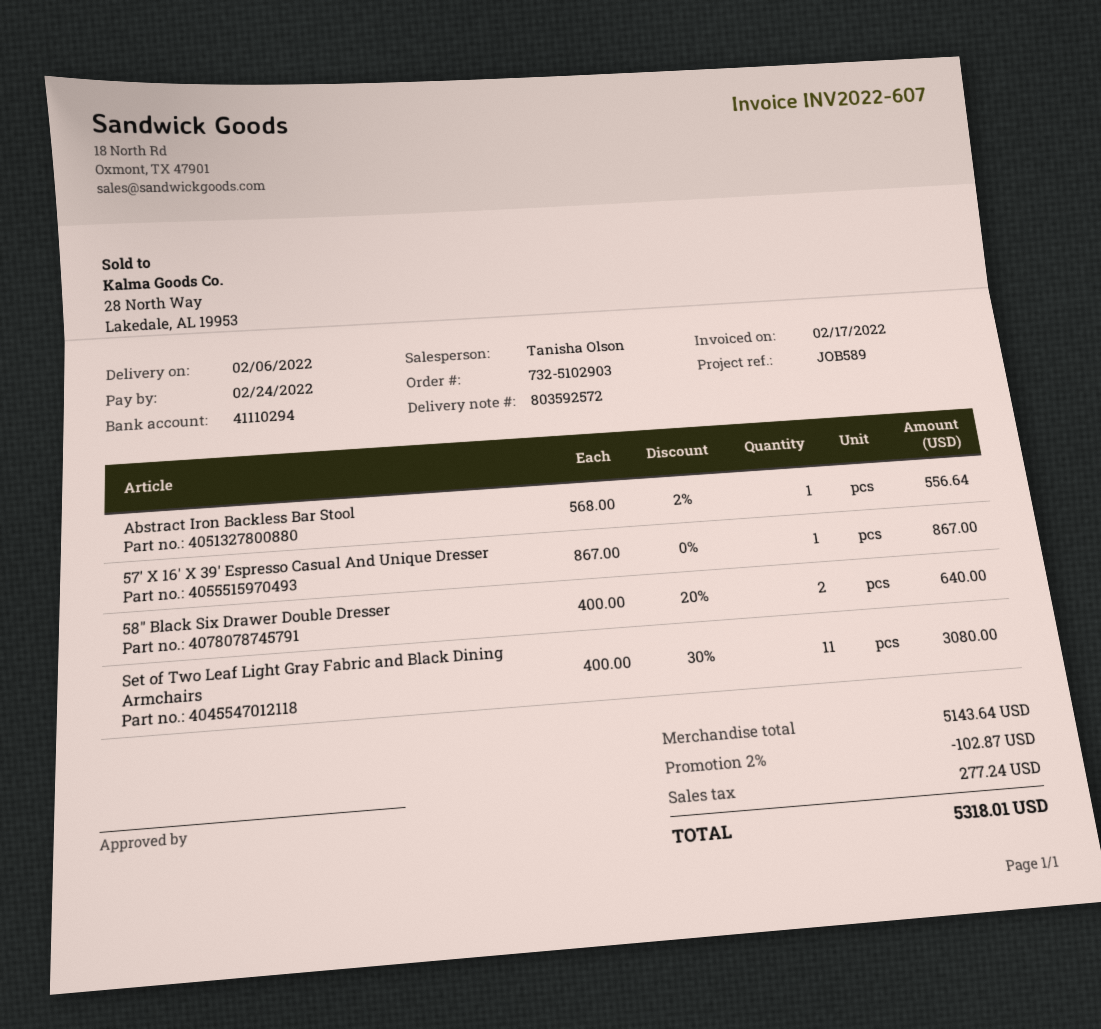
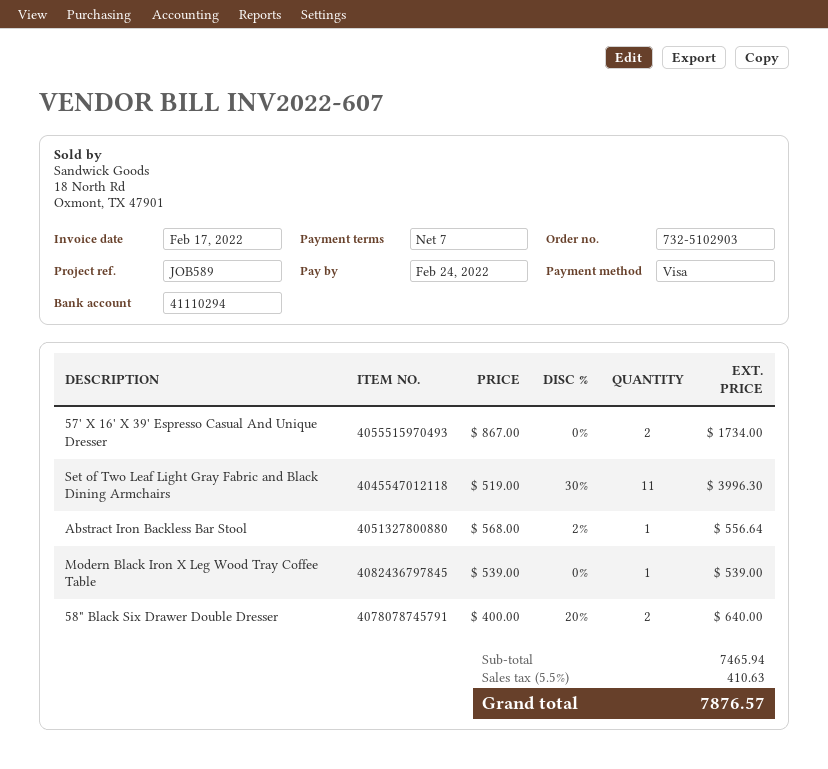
57' X 16' X 39' Espresso Casual And Unique Dresser: 1 x 867.00 = 867.00 -> 2 x 867.00 = 1734.00
Set of Two Leaf Light Gray Fabric and Black Dining Armchairs: 11 x 400.00 - 30% = 3080.00 -> 11 x 519.00 - 30% = 3996.30
Modern Black Iron X Leg Wood Tray Coffee Table: none -> 1 x 539.00 = 539.00
subtotal: 5143.64 -> 7465.94
discount: 2% = 102.87 -> none
tax: 277.24 -> 410.63
total: 5318.01 -> 7876.57

